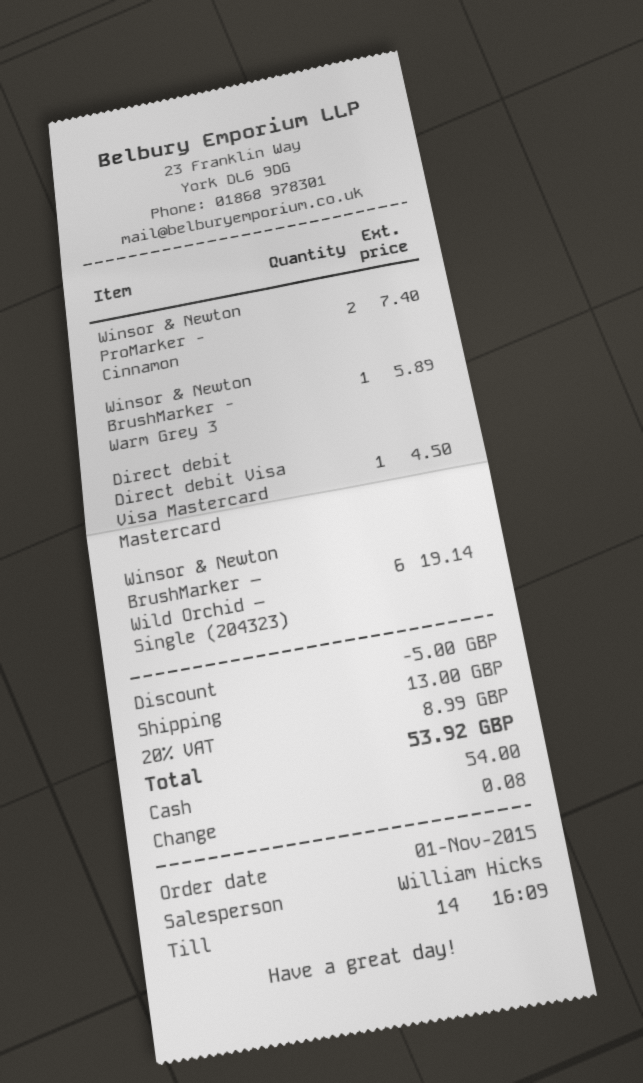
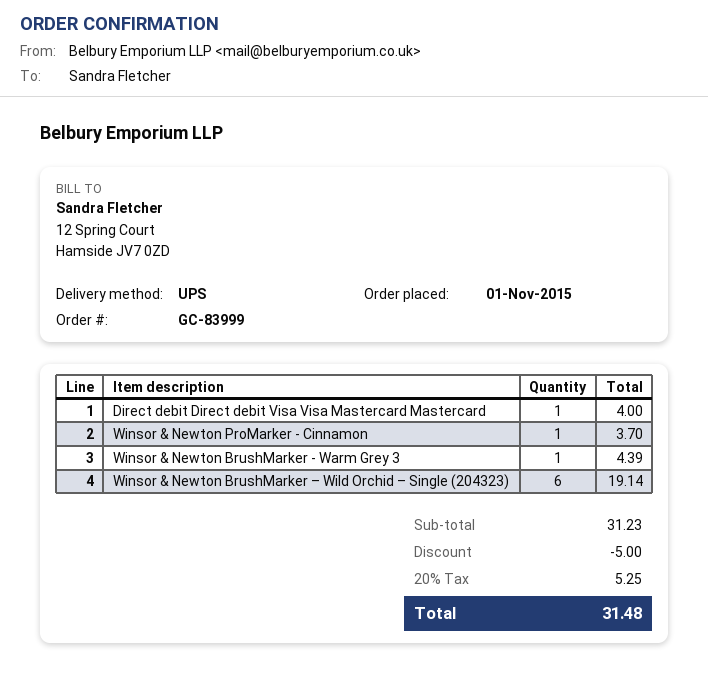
Winsor & Newton ProMarker - Cinnamon: 2 for 7.40 -> 1 for 3.70
Winsor & Newton BrushMarker - Warm Grey 3: 1 for 5.89 -> 1 for 4.39
Direct debit Direct debit Visa Visa Mastercard Mastercard: 1 for 4.50 -> 1 for 4.00
shipping: 13.00 -> none
tax: 20% = 8.99 -> 20% = 5.25
total: 53.92 -> 31.48

